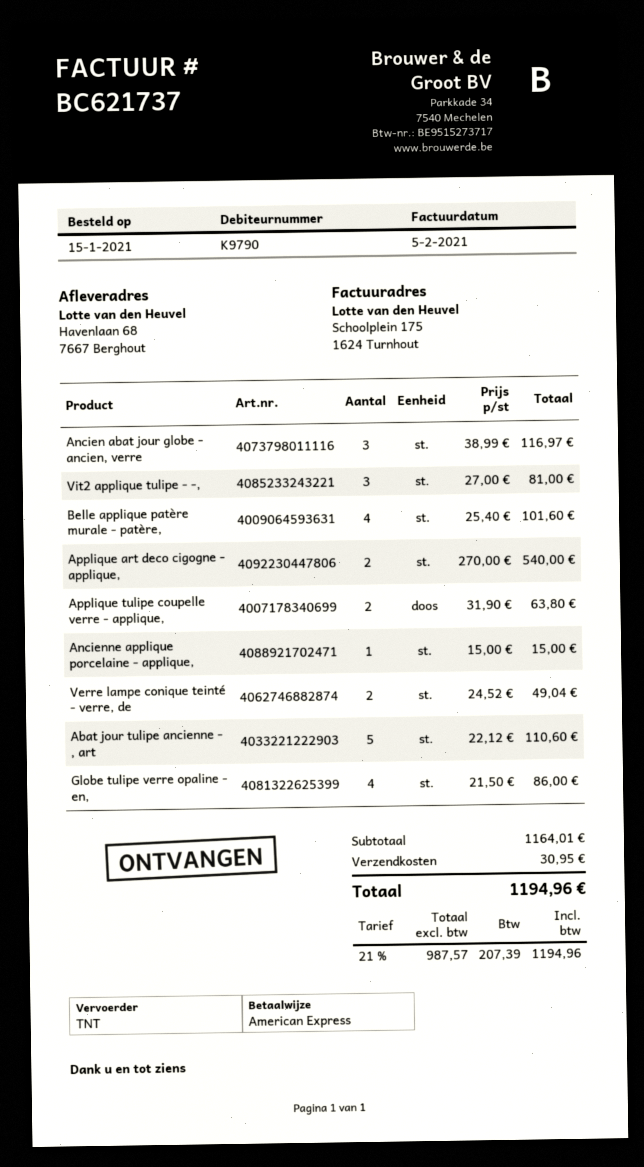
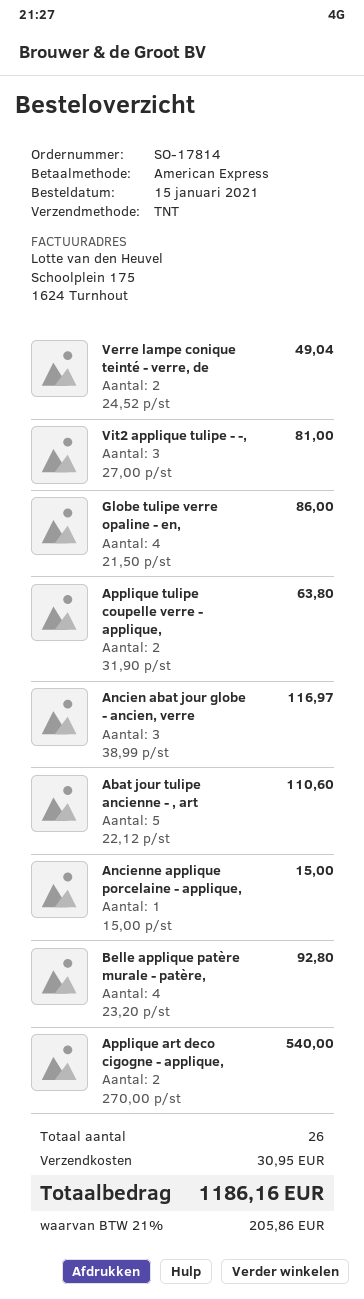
Belle applique patère murale - patère,: 4 x 25.40 = 101.60 -> 4 x 23.20 = 92.80
tax: 21% = 207.39 -> 21% = 205.86
total: 1194.96 -> 1186.16

